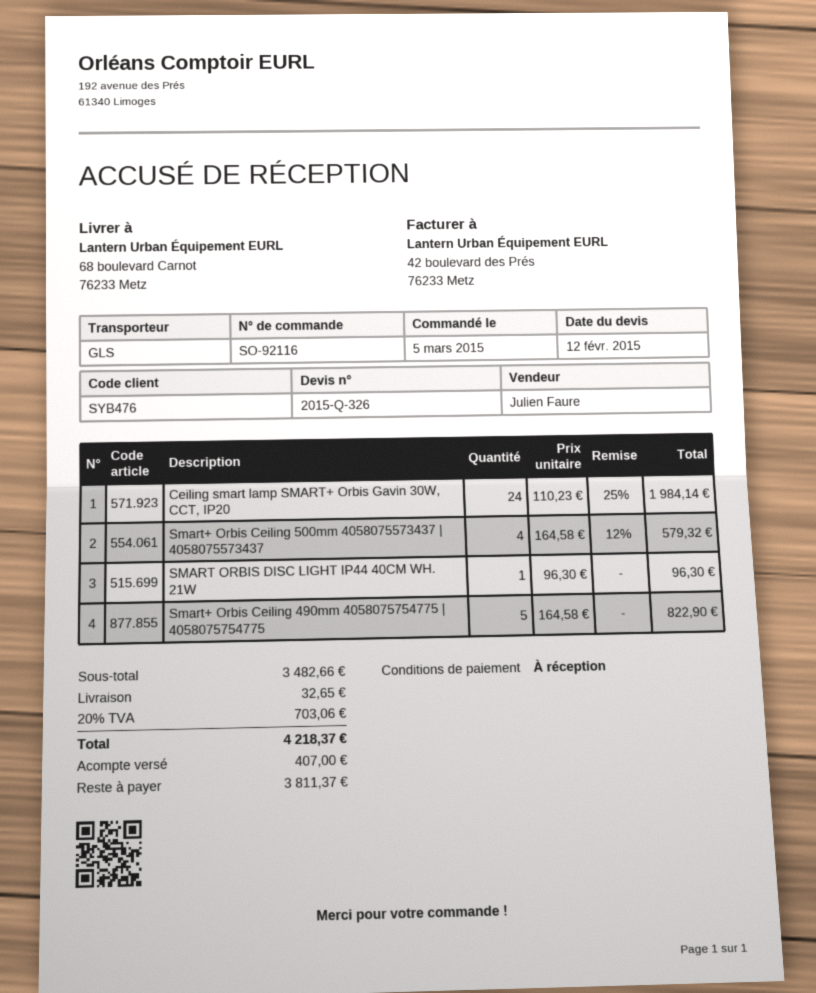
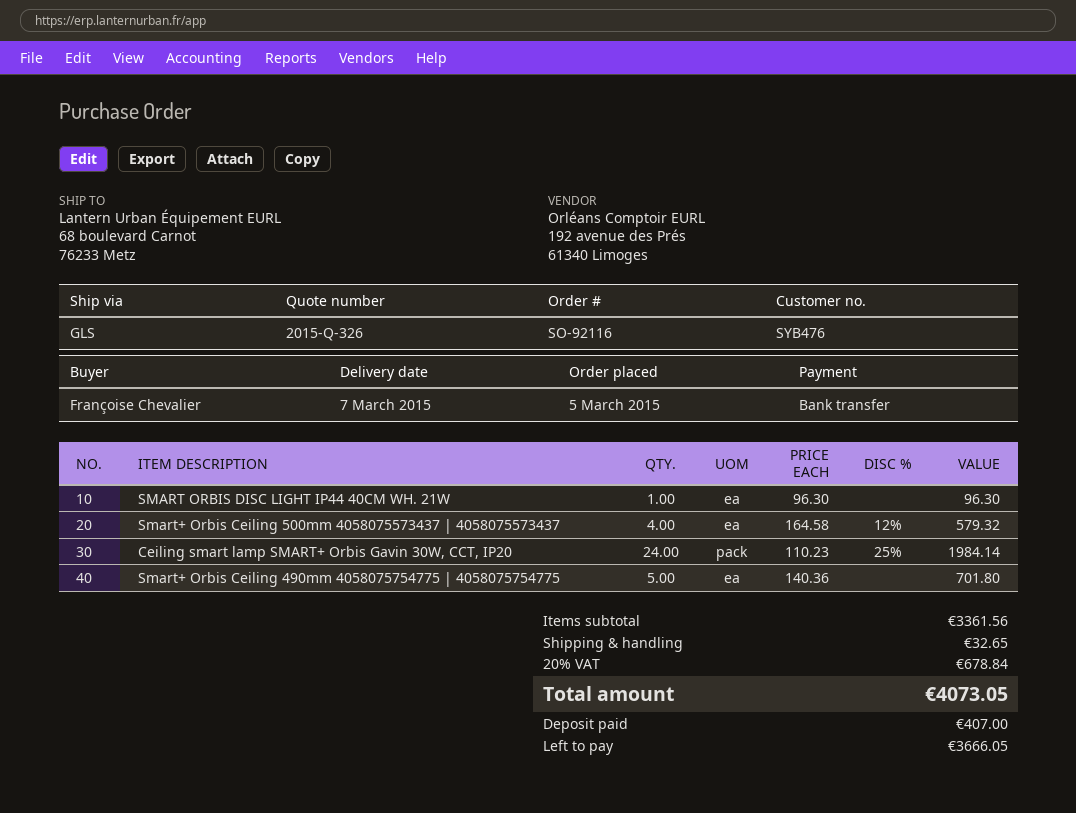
Smart+ Orbis Ceiling 490mm 4058075754775 | 4058075754775: 5 x 164.58 = 822.90 -> 5 x 140.36 = 701.80
subtotal: 3482.66 -> 3361.56
tax: 20% = 703.06 -> 20% = 678.84
total: 4218.37 -> 4073.05
balance: 3811.37 -> 3666.05

